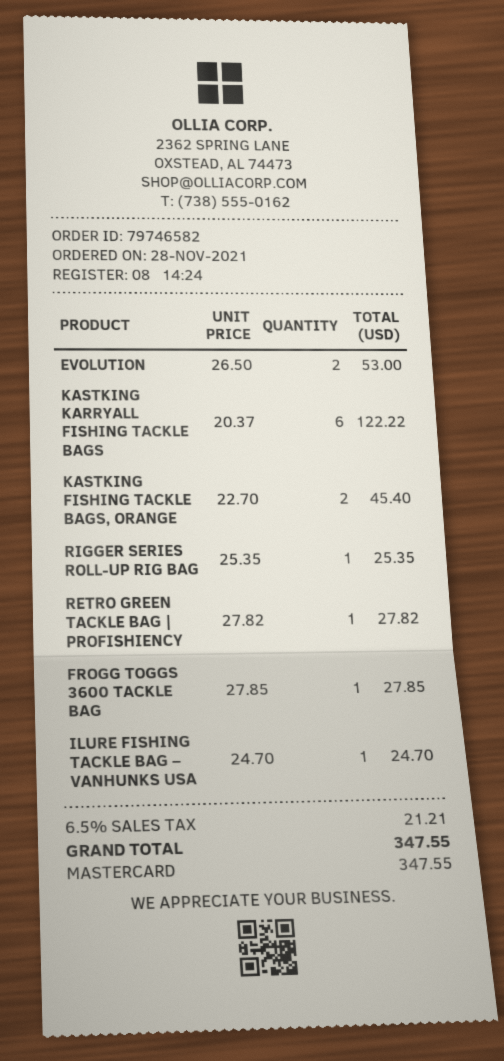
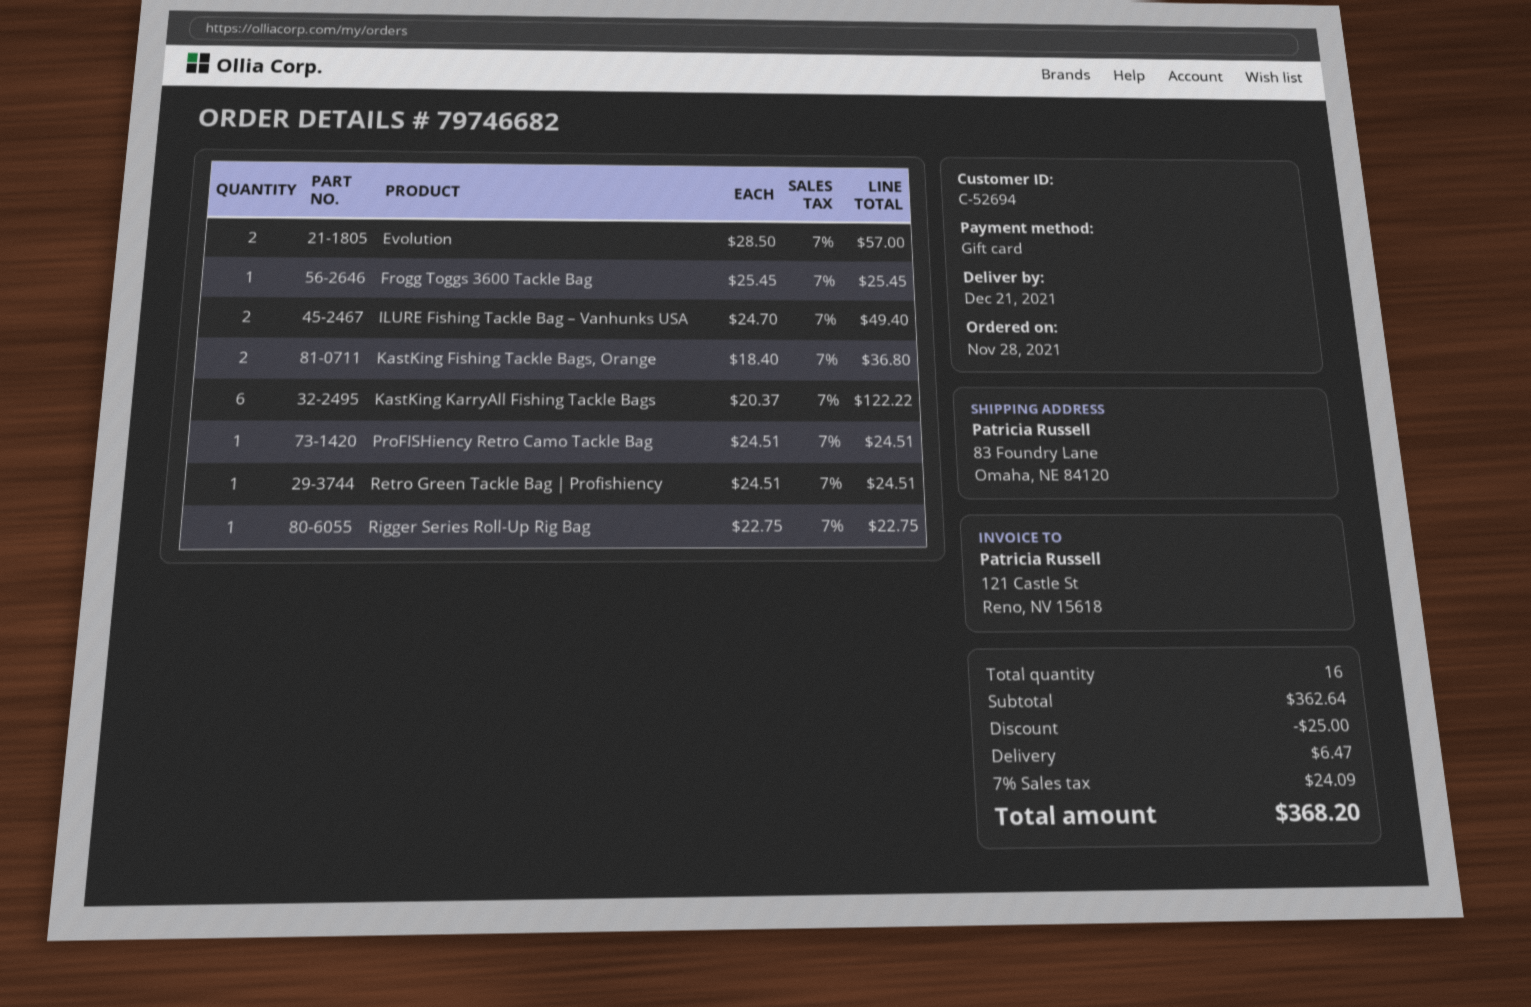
order number: 79746582 -> 79746682
payment method: Mastercard -> gift card
EVOLUTION: 2 x 26.50 = 53.00 -> 2 x 28.50 = 57.00
KASTKING FISHING TACKLE BAGS, ORANGE: 2 x 22.70 = 45.40 -> 2 x 18.40 = 36.80
RIGGER SERIES ROLL-UP RIG BAG: 1 x 25.35 = 25.35 -> 1 x 22.75 = 22.75
RETRO GREEN TACKLE BAG | PROFISHIENCY: 1 x 27.82 = 27.82 -> 1 x 24.51 = 24.51
FROGG TOGGS 3600 TACKLE BAG: 1 x 27.85 = 27.85 -> 1 x 25.45 = 25.45
ILURE FISHING TACKLE BAG – VANHUNKS USA: 1 x 24.70 = 24.70 -> 2 x 24.70 = 49.40
ProFISHiency Retro Camo Tackle Bag: none -> 1 x 24.51 = 24.51
discount: none -> 25.00
shipping: none -> 6.47
tax: 6.5% = 21.21 -> 7% = 24.09
total: 347.55 -> 368.20

